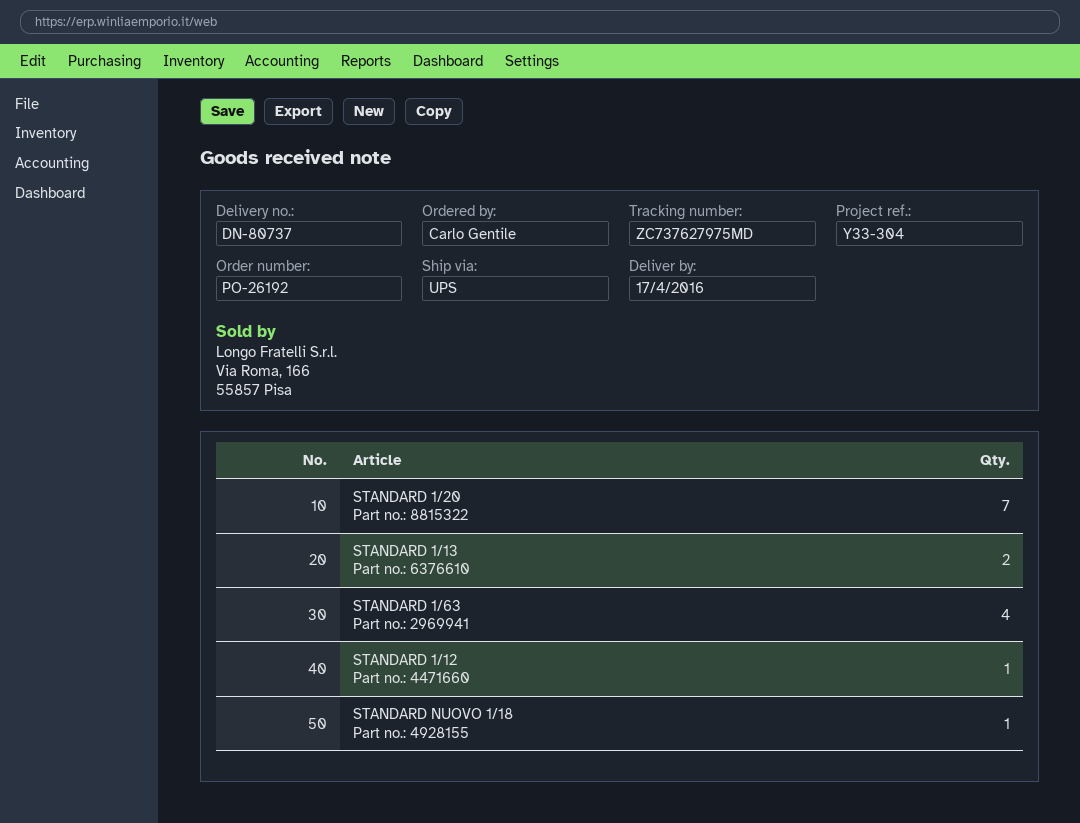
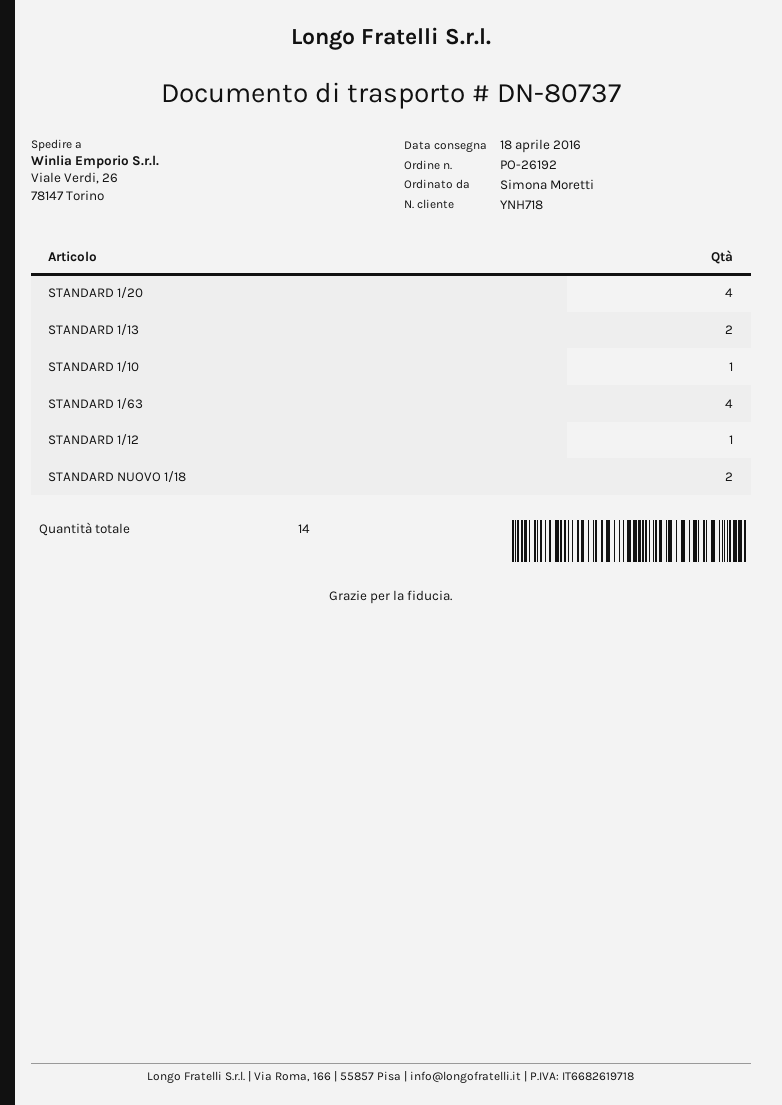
delivery date: 2016-04-17 -> 2016-04-18
ordered by: Carlo Gentile -> Simona Moretti
STANDARD 1/20: 7 -> 4
STANDARD NUOVO 1/18: 1 -> 2
STANDARD 1/10: none -> 1

